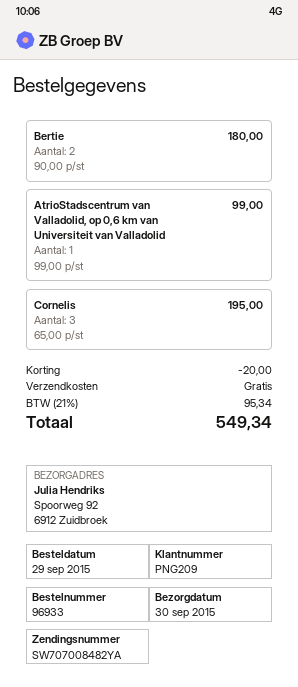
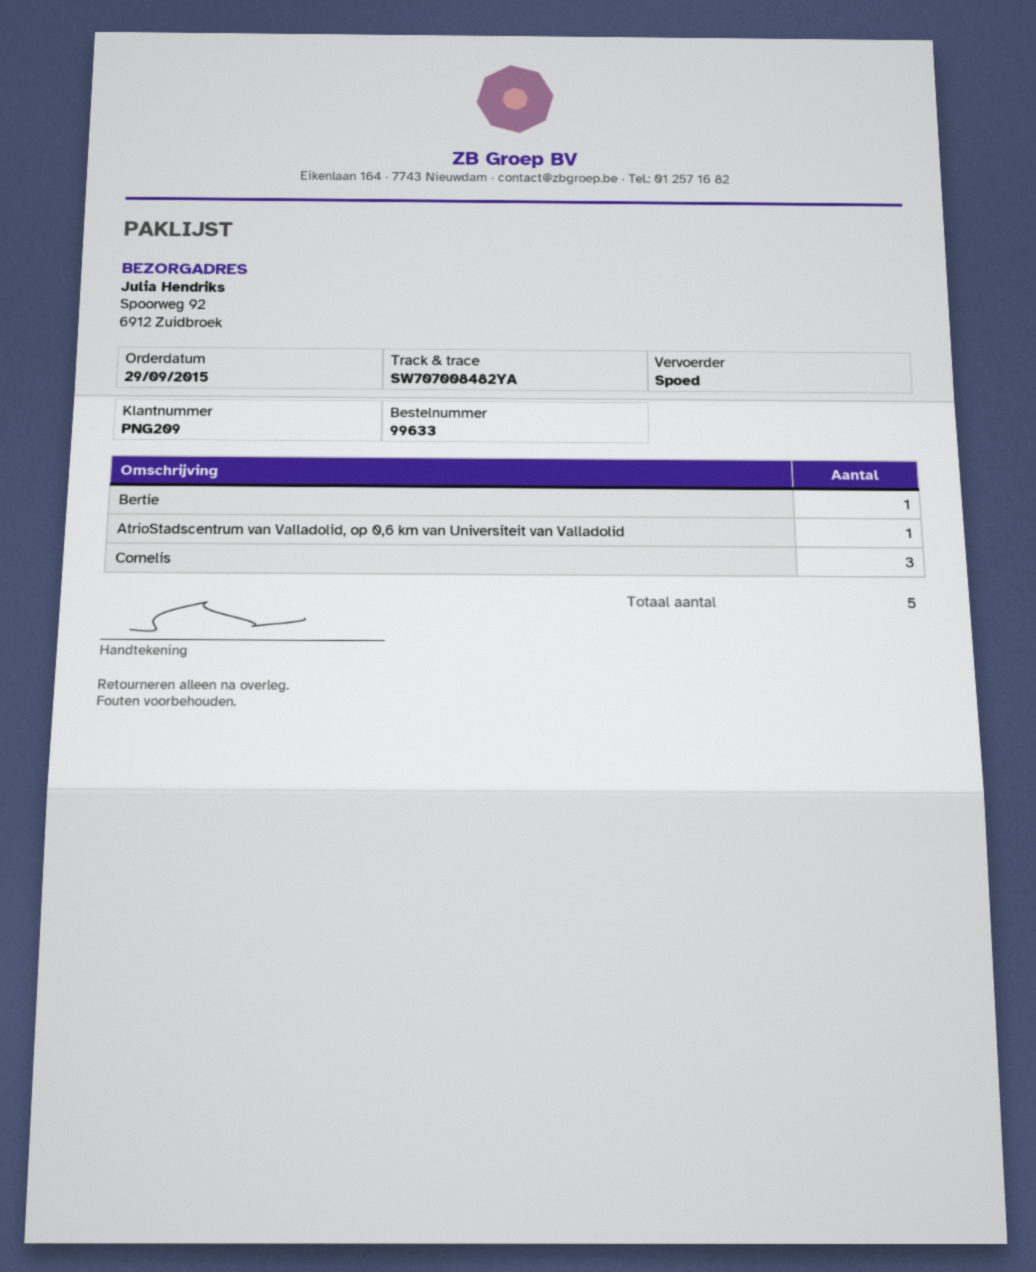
order number: 96933 -> 99633
Bertie: 2 -> 1

